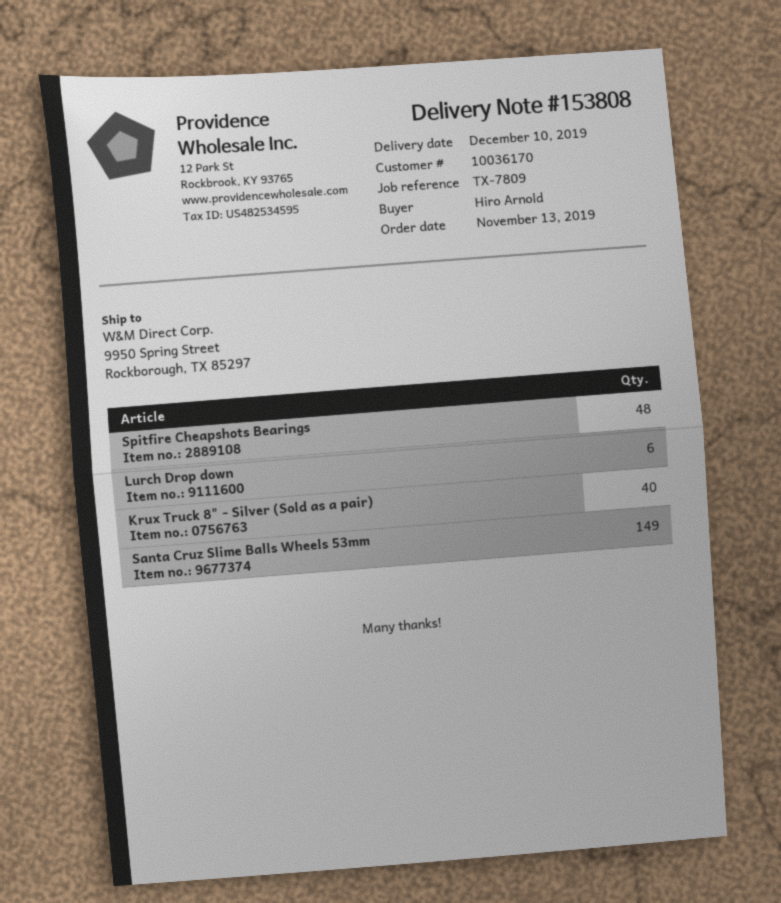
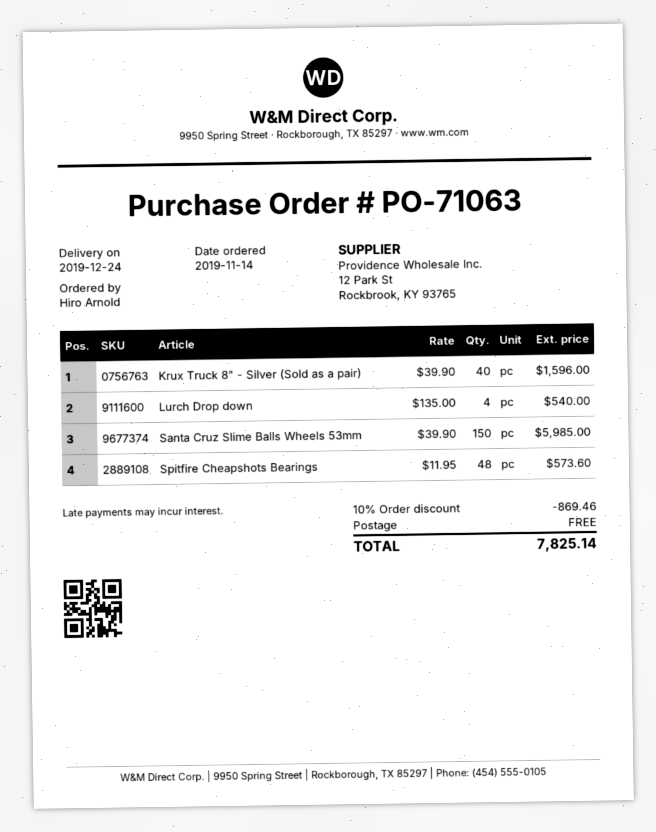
order date: 2019-11-13 -> 2019-11-14
delivery date: 2019-12-10 -> 2019-12-24
Lurch Drop down: 6 -> 4
Santa Cruz Slime Balls Wheels 53mm: 149 -> 150

